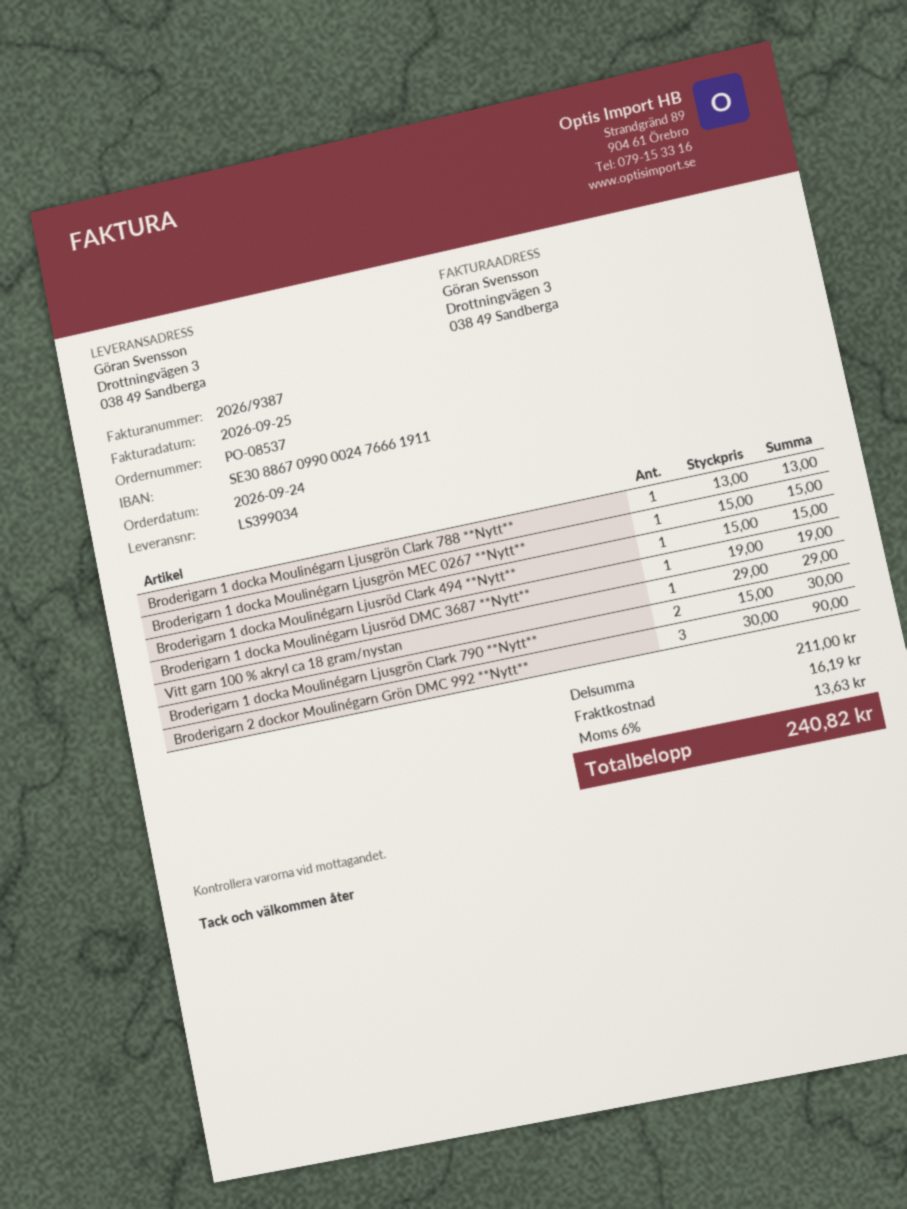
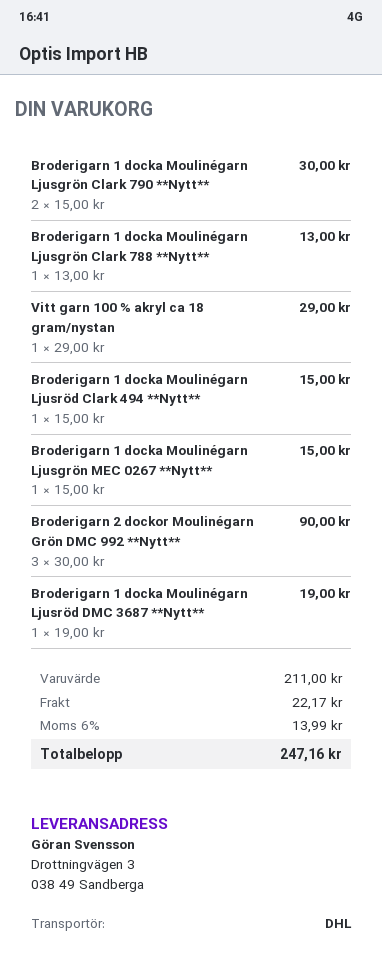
shipping: 16.19 -> 22.17
tax: 6% = 13.63 -> 6% = 13.99
total: 240.82 -> 247.16

